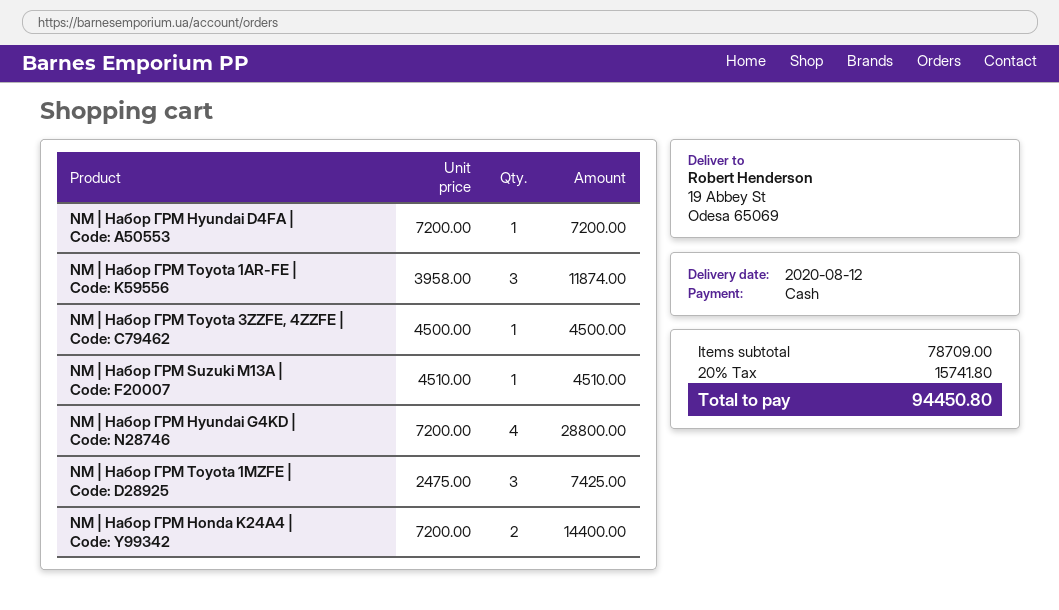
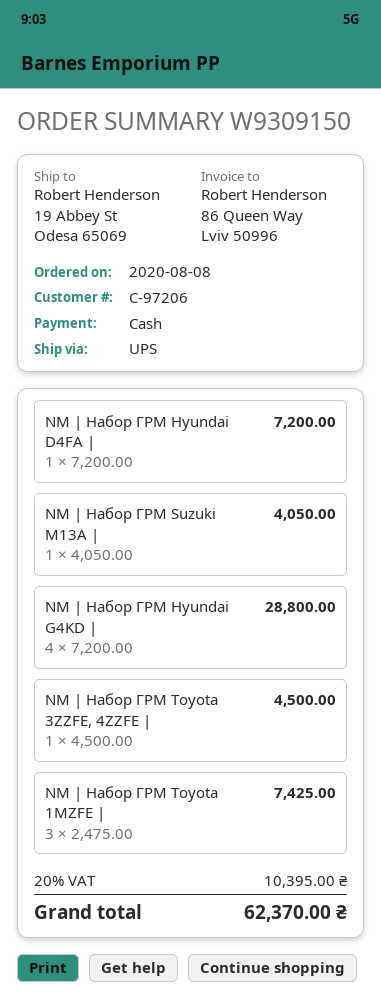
NM | Набор ГРМ Toyota 1AR-FE |: 3 x 3958.00 = 11874.00 -> none
NM | Набор ГРМ Suzuki M13A |: 1 x 4510.00 = 4510.00 -> 1 x 4050.00 = 4050.00
NM | Набор ГРМ Honda K24A4 |: 2 x 7200.00 = 14400.00 -> none
tax: 20% = 15741.80 -> 20% = 10395.00
total: 94450.80 -> 62370.00

